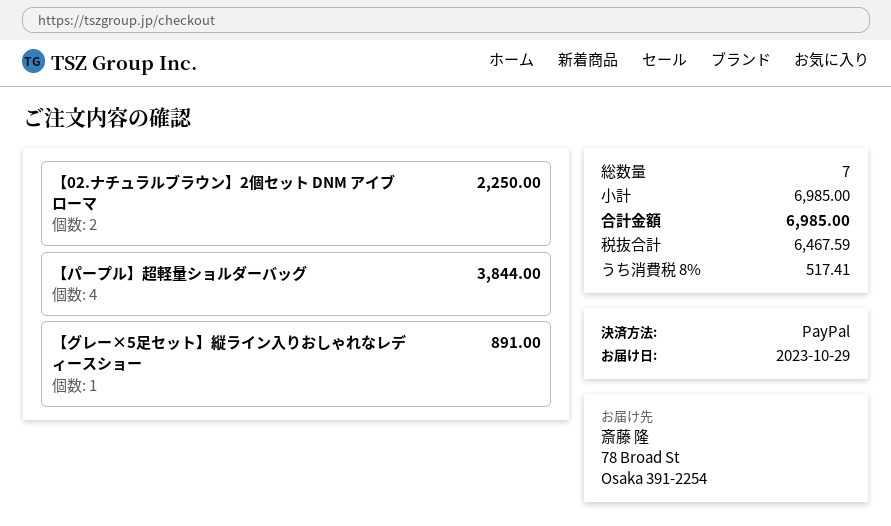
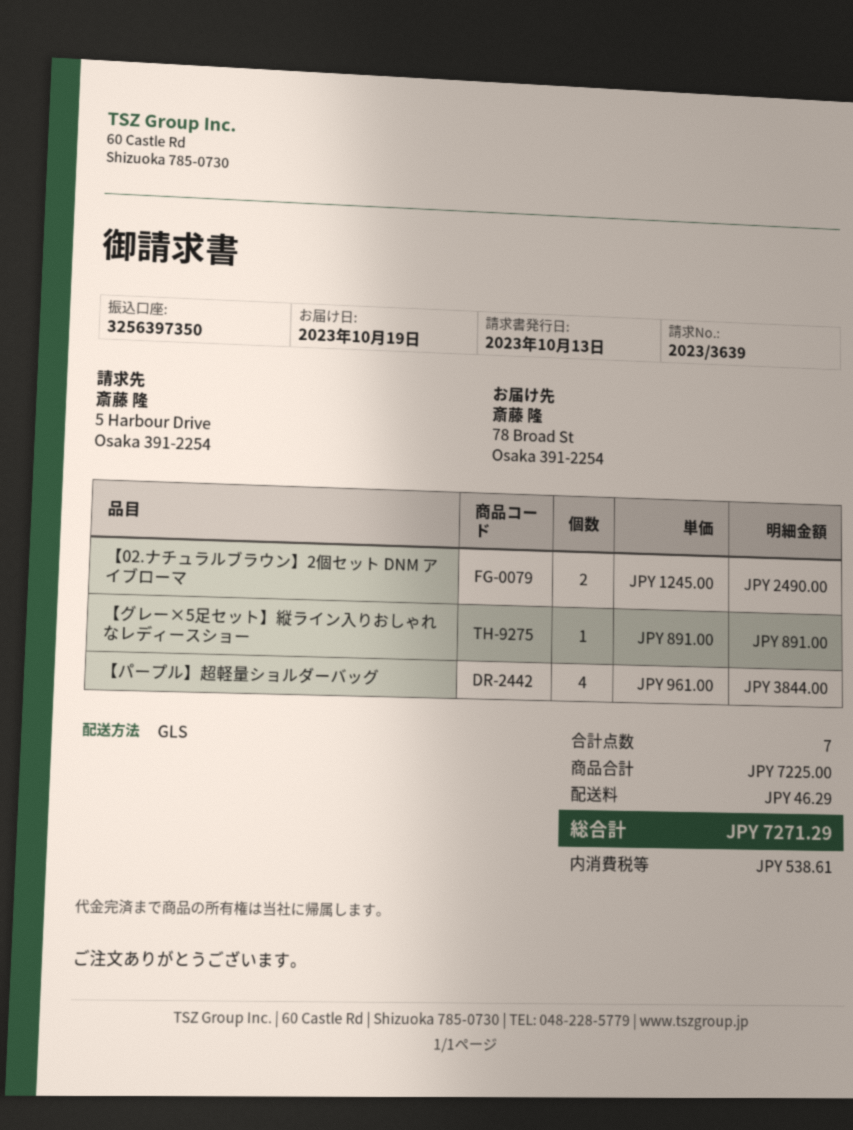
delivery date: 2023-10-29 -> 2023-10-19
【02.ナチュラルブラウン】2個セット DNM アイブローマ: 2 for 2250.00 -> 2 for 2490.00
subtotal: 6985.00 -> 7225.00
shipping: none -> 46.29
tax: 517.41 -> 538.61
total: 6985.00 -> 7271.29

